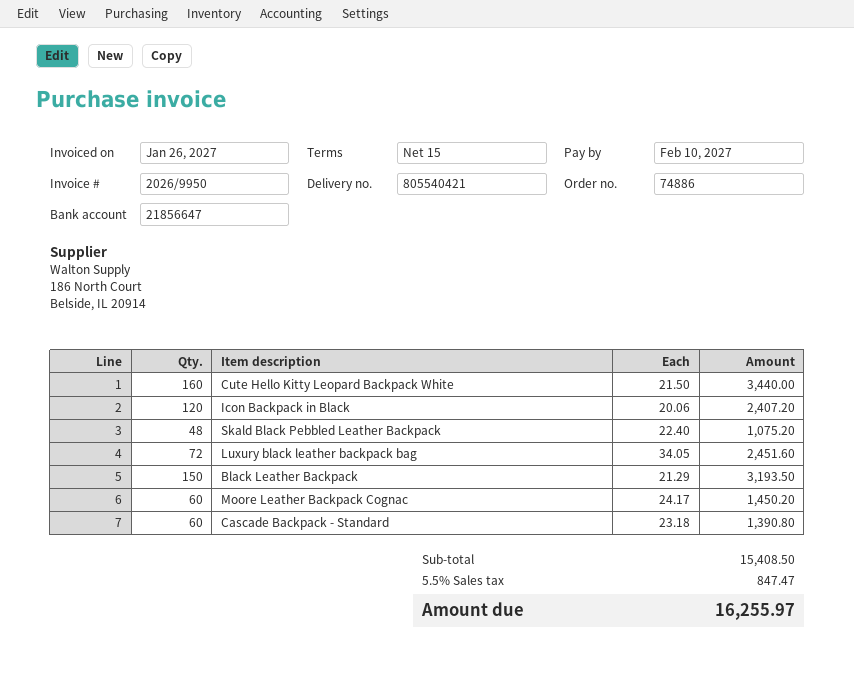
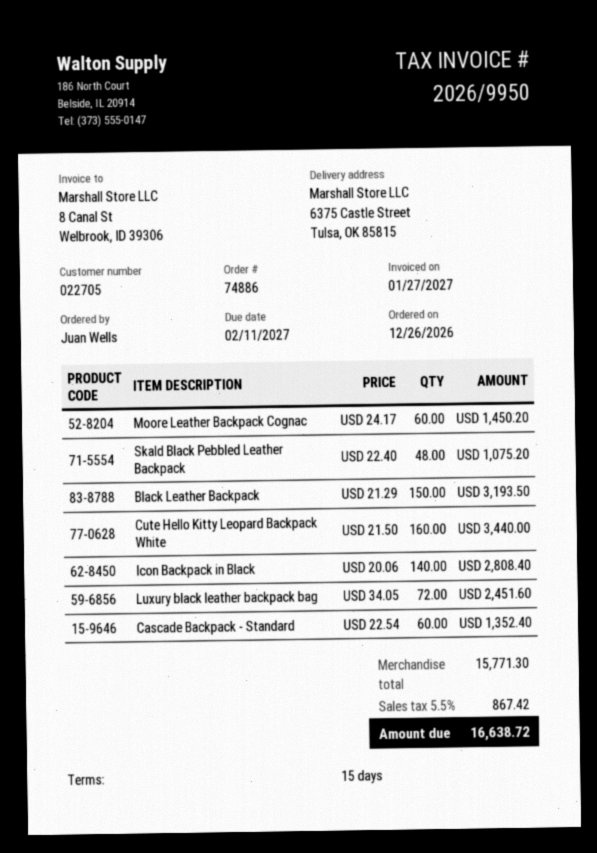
invoice date: 2027-01-26 -> 2027-01-27
due date: 2027-02-10 -> 2027-02-11
Icon Backpack in Black: 120 x 20.06 = 2407.20 -> 140 x 20.06 = 2808.40
Cascade Backpack - Standard: 60 x 23.18 = 1390.80 -> 60 x 22.54 = 1352.40
subtotal: 15408.50 -> 15771.30
tax: 5.5% = 847.47 -> 5.5% = 867.42
total: 16255.97 -> 16638.72

